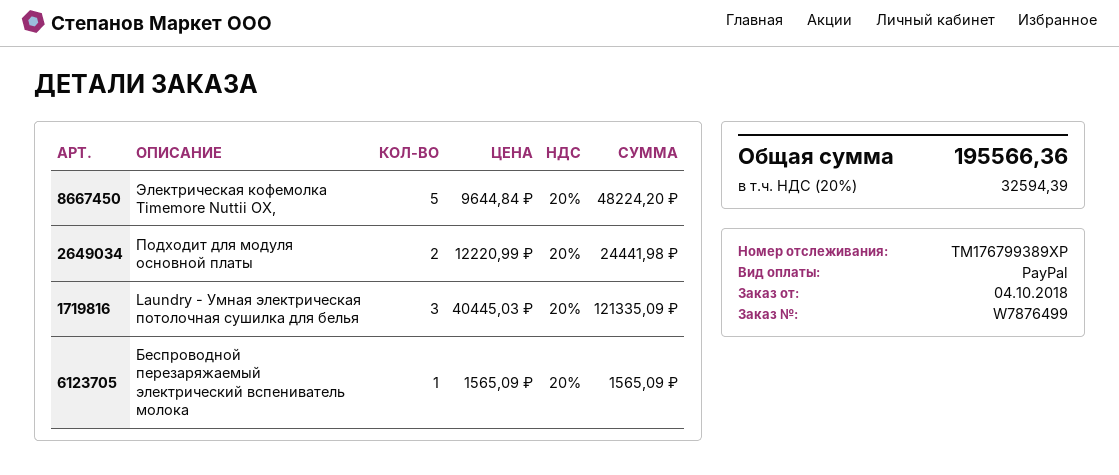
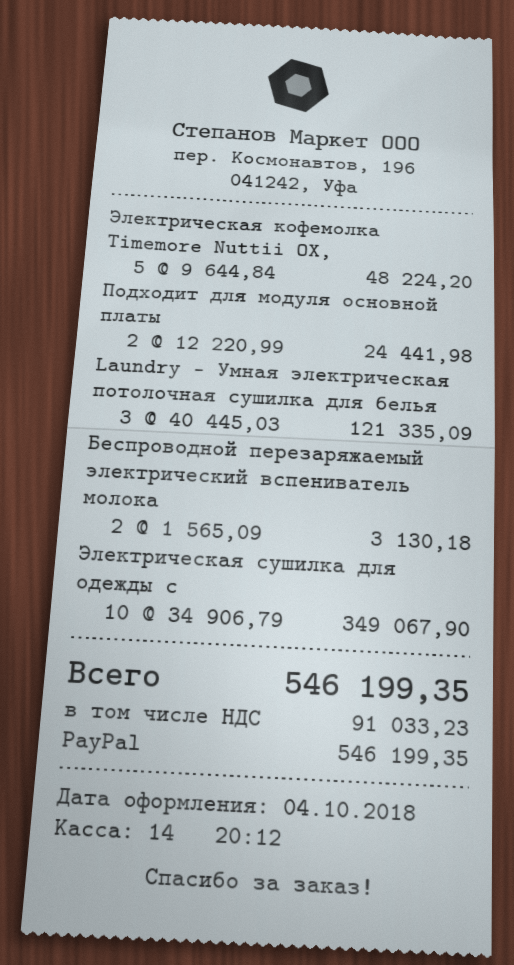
Беспроводной перезаряжаемый электрический вспениватель молока: 1 x 1565.09 = 1565.09 -> 2 x 1565.09 = 3130.18
Электрическая сушилка для одежды с: none -> 10 x 34906.79 = 349067.90
tax: 32594.39 -> 91033.23
total: 195566.36 -> 546199.35

